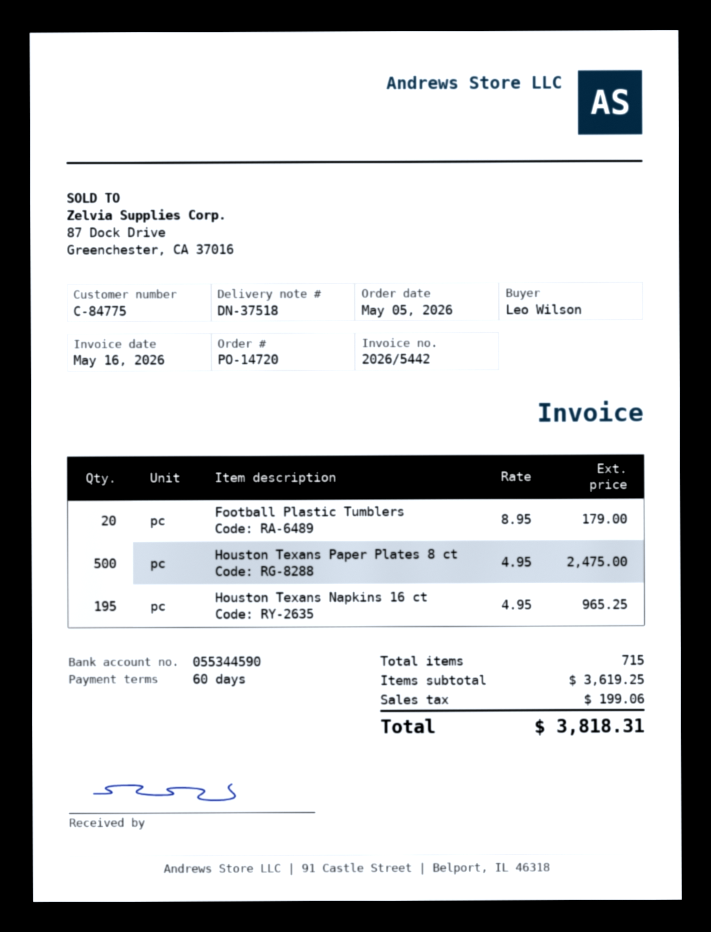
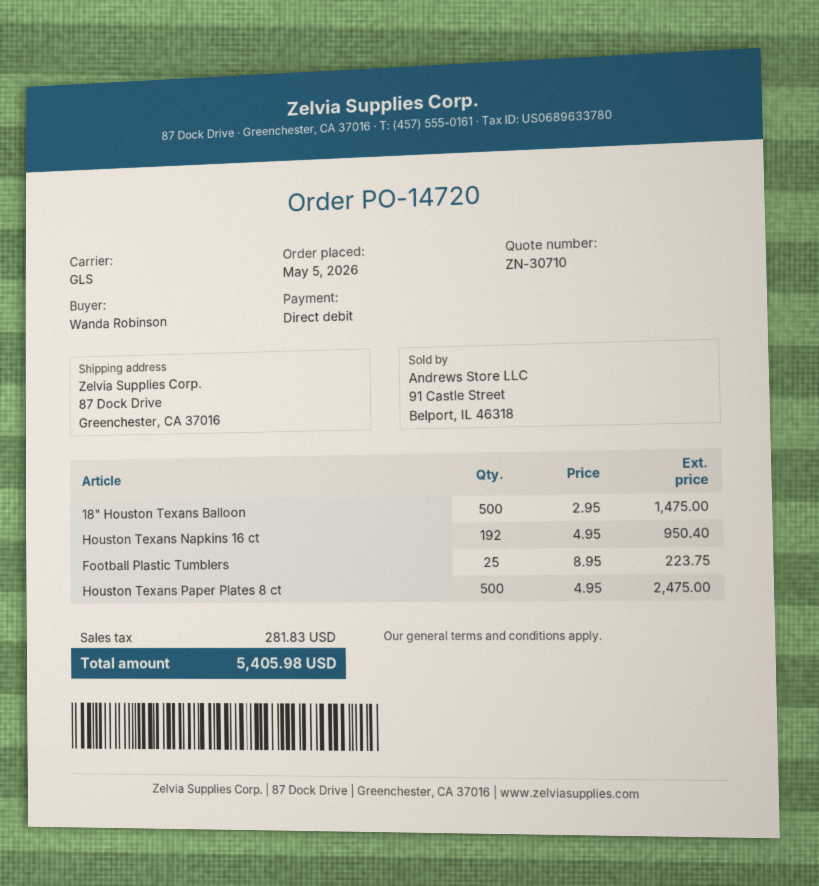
ordered by: Leo Wilson -> Wanda Robinson
Football Plastic Tumblers: 20 x 8.95 = 179.00 -> 25 x 8.95 = 223.75
Houston Texans Napkins 16 ct: 195 x 4.95 = 965.25 -> 192 x 4.95 = 950.40
18" Houston Texans Balloon: none -> 500 x 2.95 = 1475.00
tax: 199.06 -> 281.83
total: 3818.31 -> 5405.98

